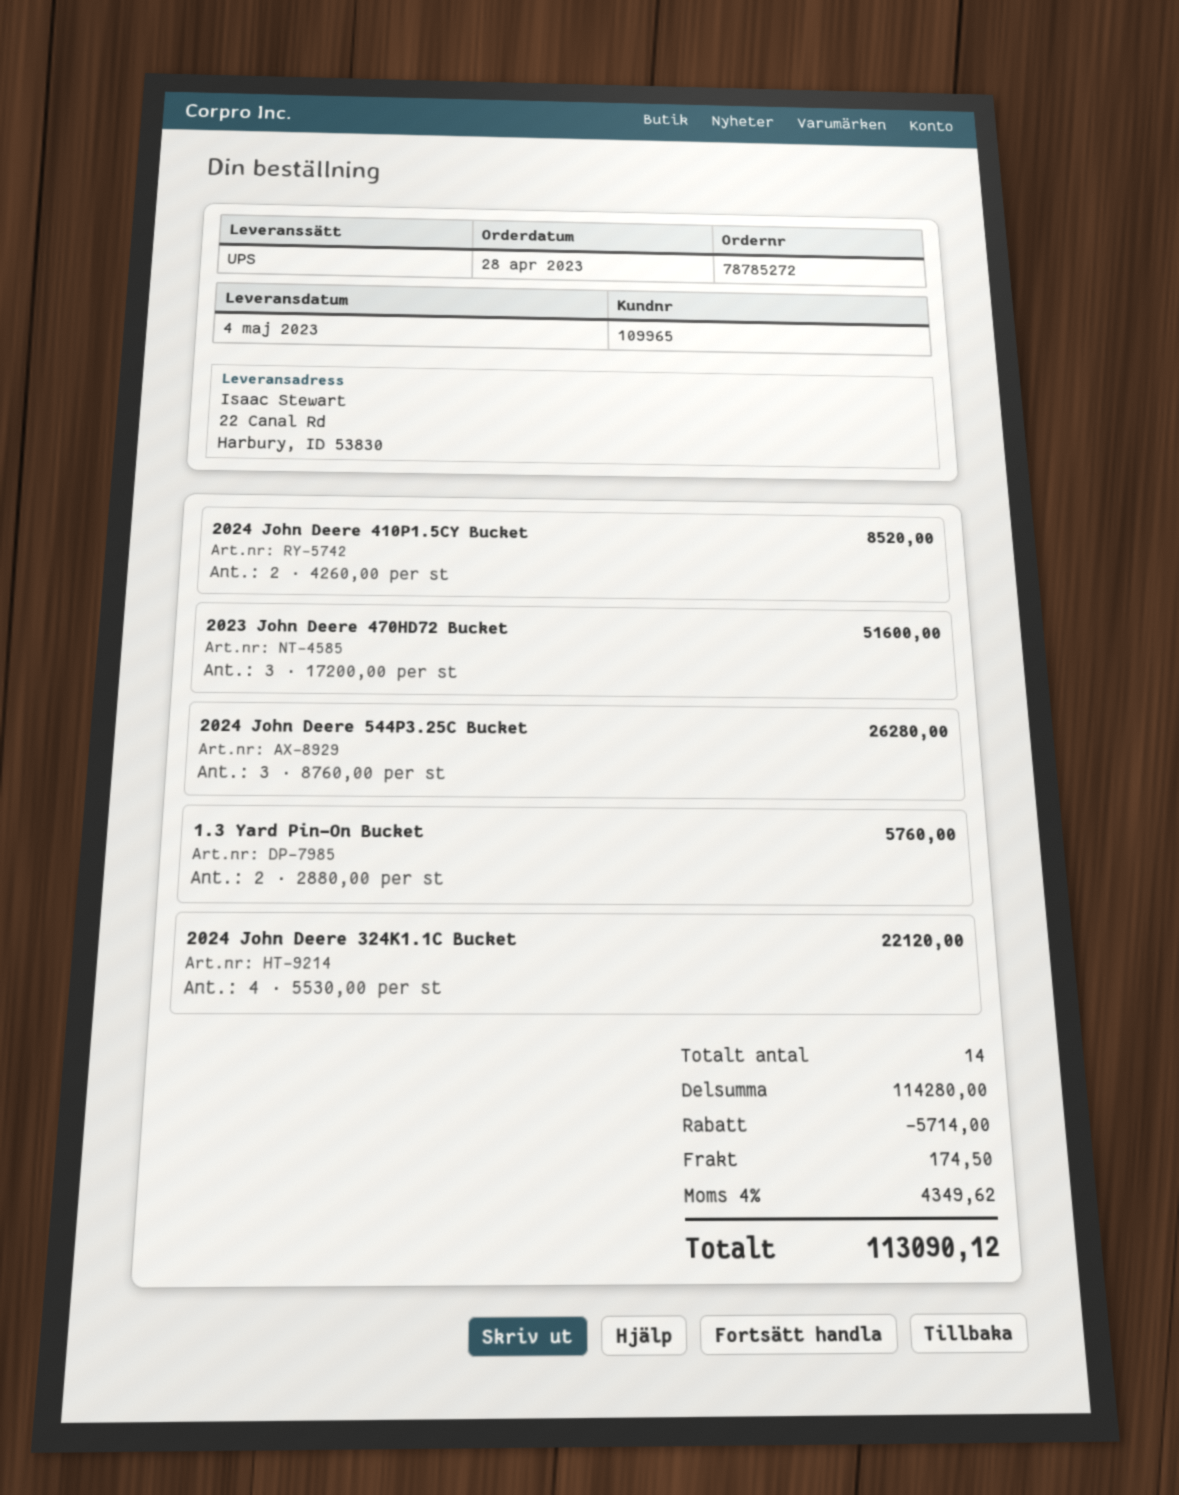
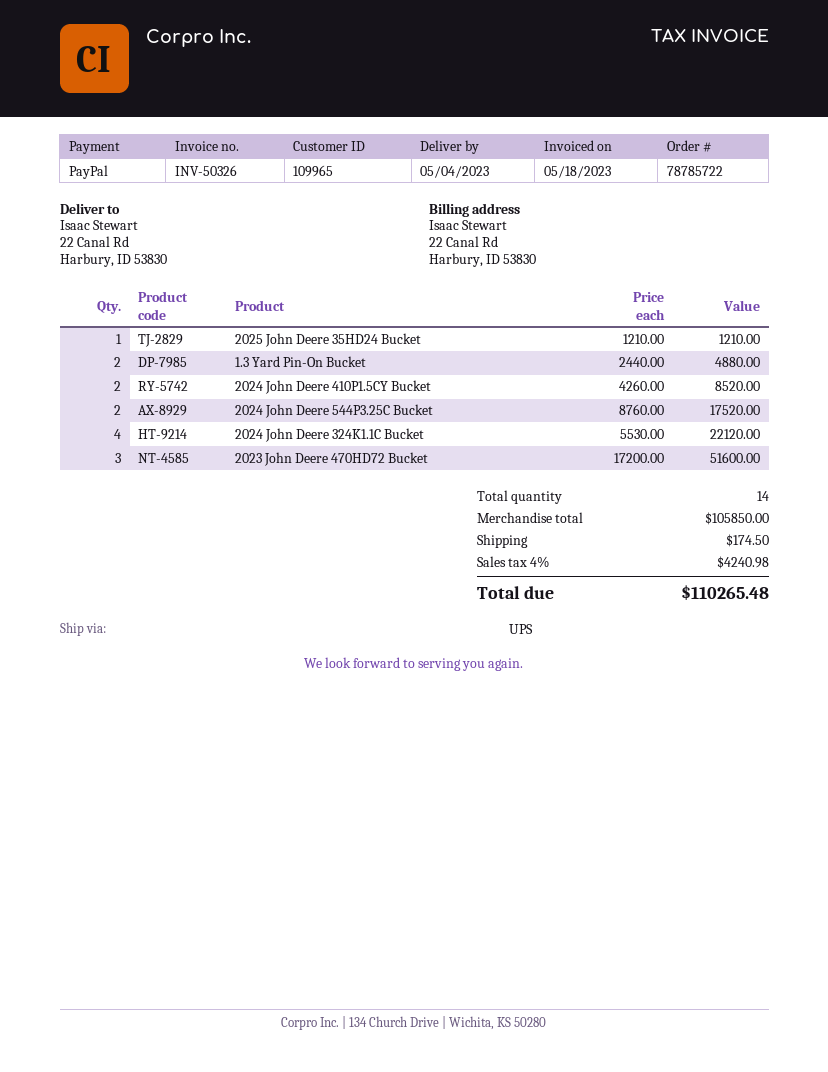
order number: 78785272 -> 78785722
2024 John Deere 544P3.25C Bucket: 3 x 8760.00 = 26280.00 -> 2 x 8760.00 = 17520.00
1.3 Yard Pin-On Bucket: 2 x 2880.00 = 5760.00 -> 2 x 2440.00 = 4880.00
2025 John Deere 35HD24 Bucket: none -> 1 x 1210.00 = 1210.00
subtotal: 114280.00 -> 105850.00
discount: 5714.00 -> none
tax: 4% = 4349.62 -> 4% = 4240.98
total: 113090.12 -> 110265.48

